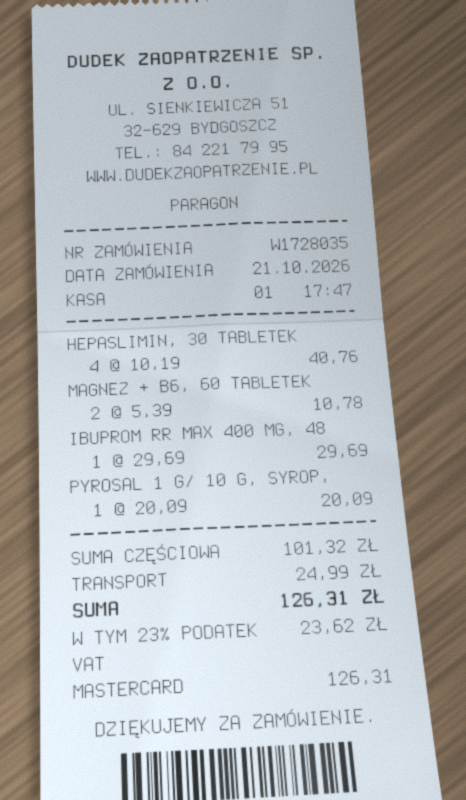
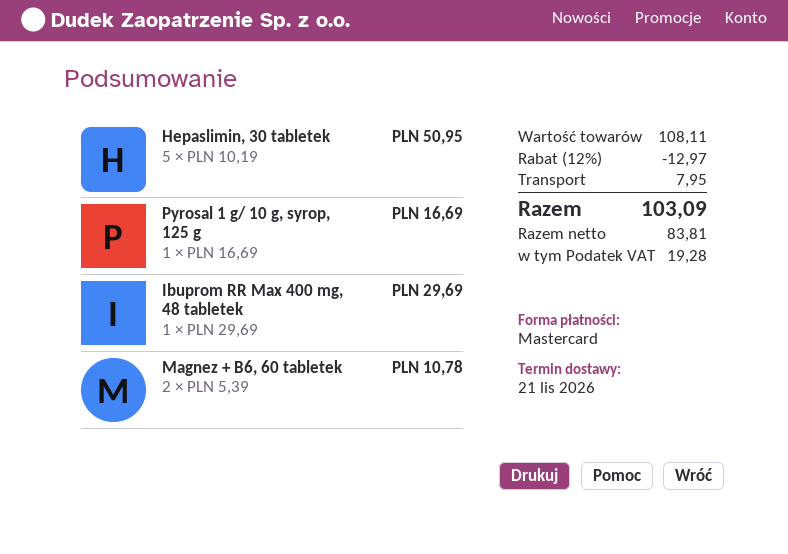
HEPASLIMIN, 30 TABLETEK: 4 x 10.19 = 40.76 -> 5 x 10.19 = 50.95
PYROSAL 1 G/ 10 G, SYROP,: 1 x 20.09 = 20.09 -> 1 x 16.69 = 16.69
subtotal: 101.32 -> 108.11
discount: none -> 12% = 12.97
shipping: 24.99 -> 7.95
tax: 23.62 -> 19.28
total: 126.31 -> 103.09

